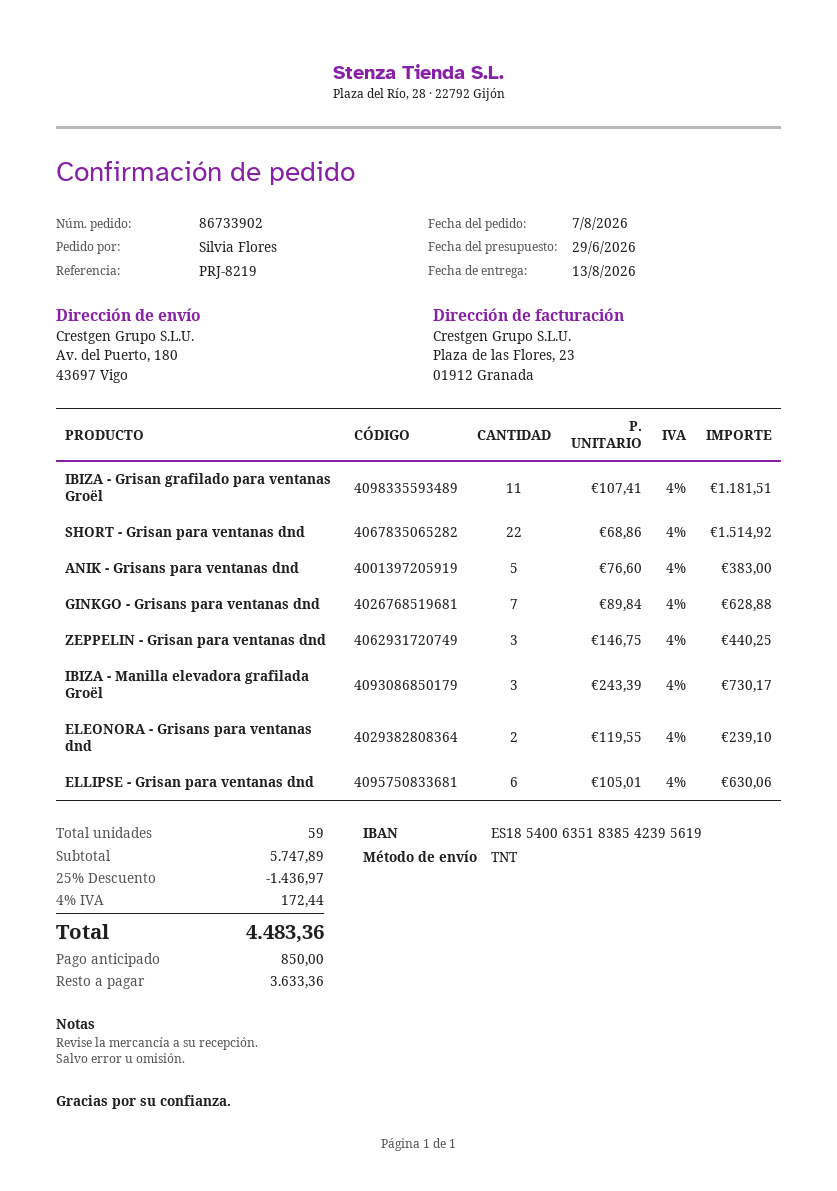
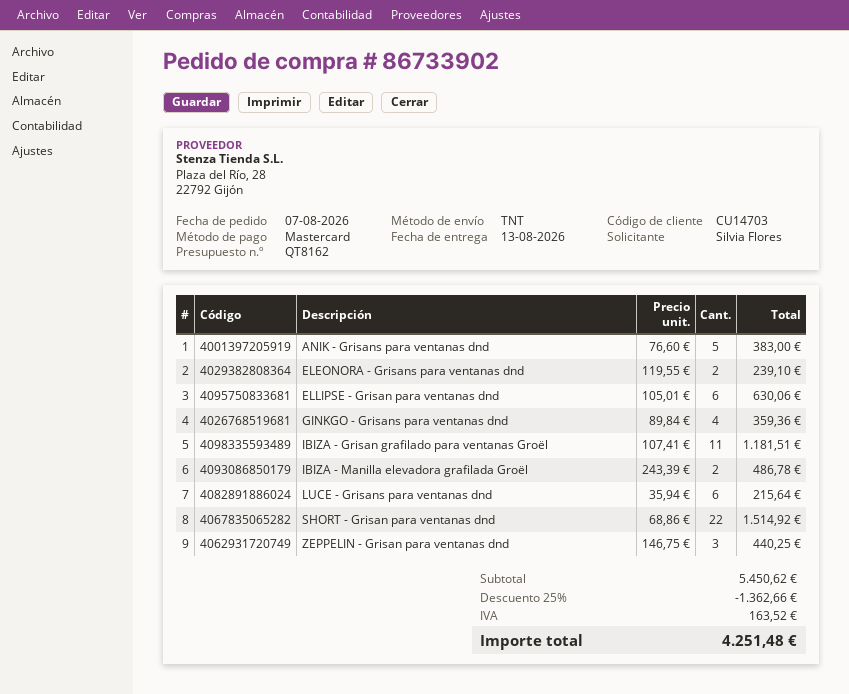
GINKGO - Grisans para ventanas dnd: 7 x 89.84 = 628.88 -> 4 x 89.84 = 359.36
IBIZA - Manilla elevadora grafilada Groël: 3 x 243.39 = 730.17 -> 2 x 243.39 = 486.78
LUCE - Grisans para ventanas dnd: none -> 6 x 35.94 = 215.64
subtotal: 5747.89 -> 5450.62
discount: 25% = 1436.97 -> 25% = 1362.66
tax: 172.44 -> 163.52
total: 4483.36 -> 4251.48

